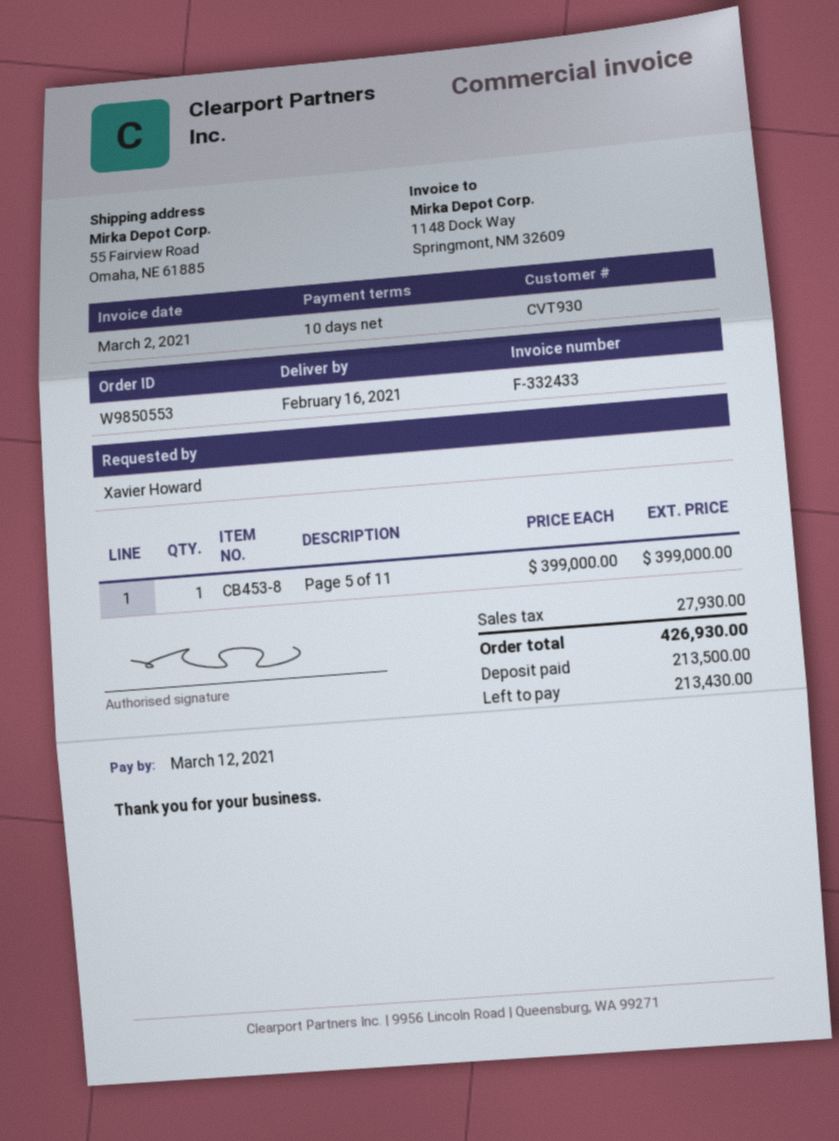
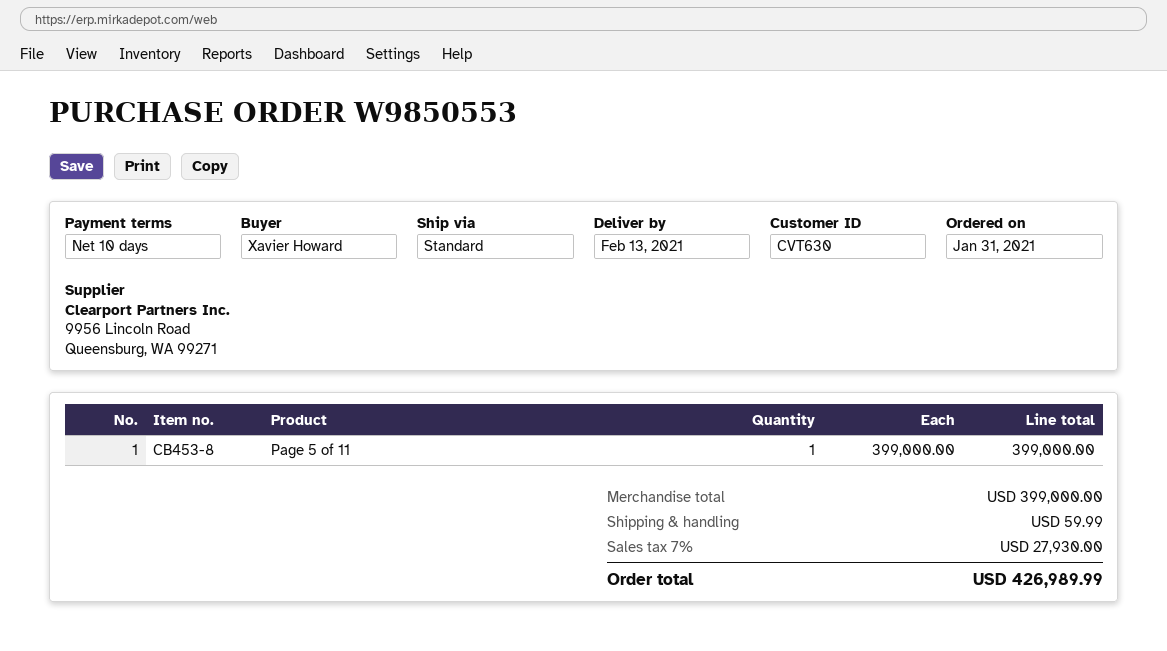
delivery date: 2021-02-16 -> 2021-02-13
customer number: CVT930 -> CVT630
shipping: none -> 59.99
total: 426930.00 -> 426989.99

